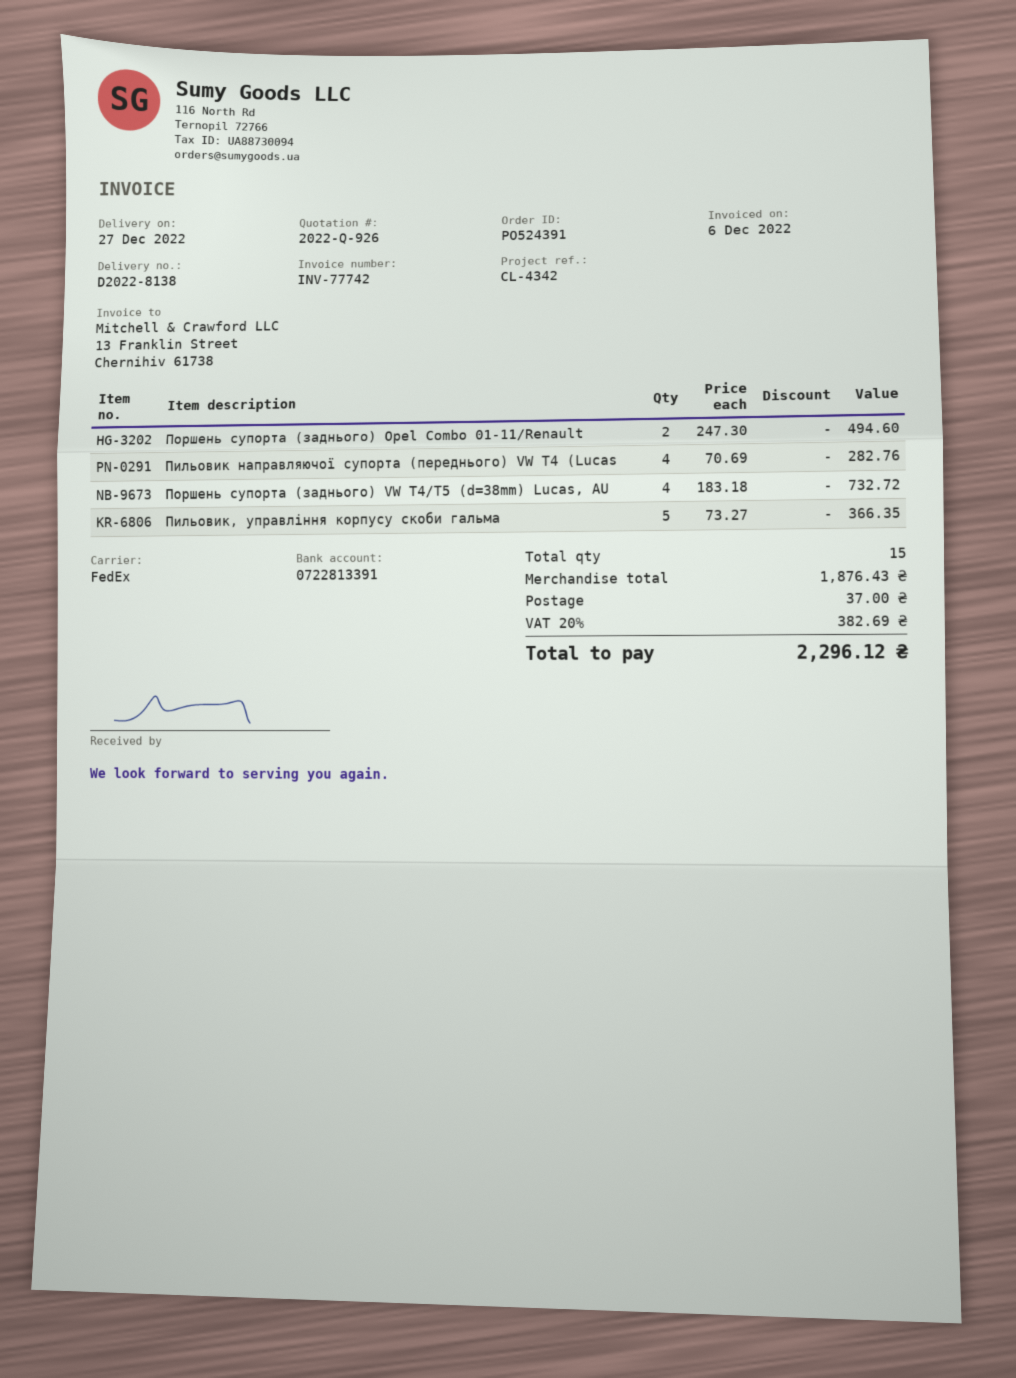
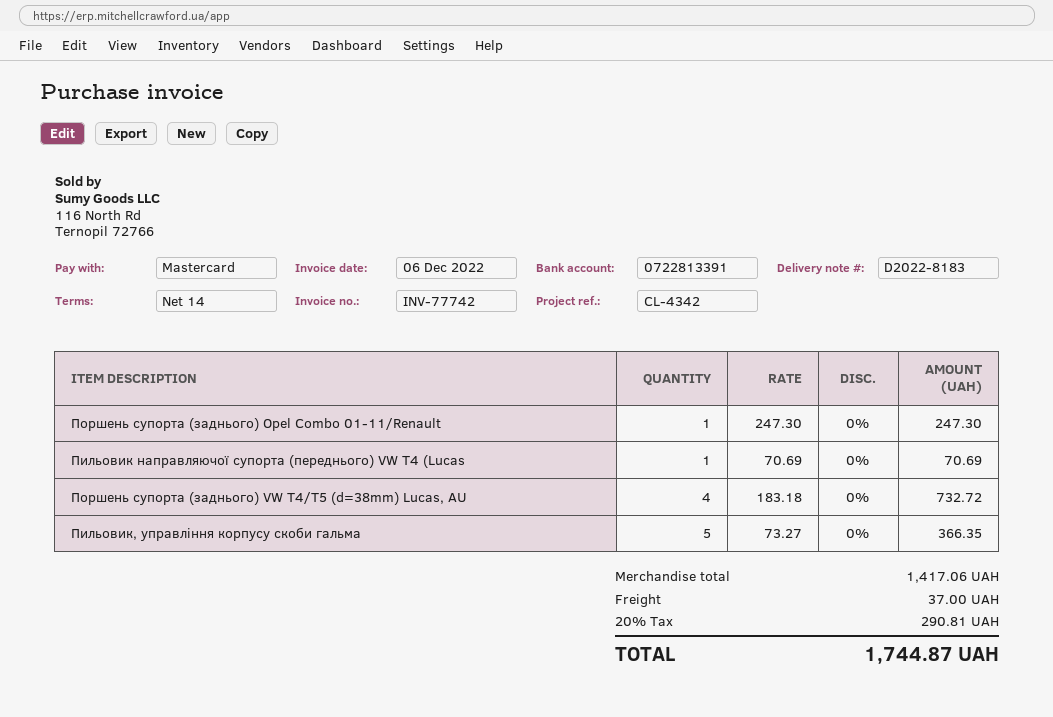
delivery note number: D2022-8138 -> D2022-8183
Поршень супорта (заднього) Opel Combo 01-11/Renault: 2 x 247.30 = 494.60 -> 1 x 247.30 = 247.30
Пильовик направляючої супорта (переднього) VW T4 (Lucas: 4 x 70.69 = 282.76 -> 1 x 70.69 = 70.69
subtotal: 1876.43 -> 1417.06
tax: 20% = 382.69 -> 20% = 290.81
total: 2296.12 -> 1744.87

